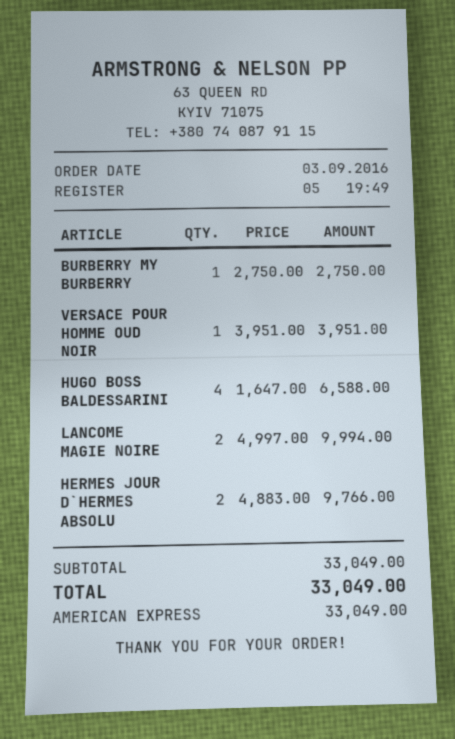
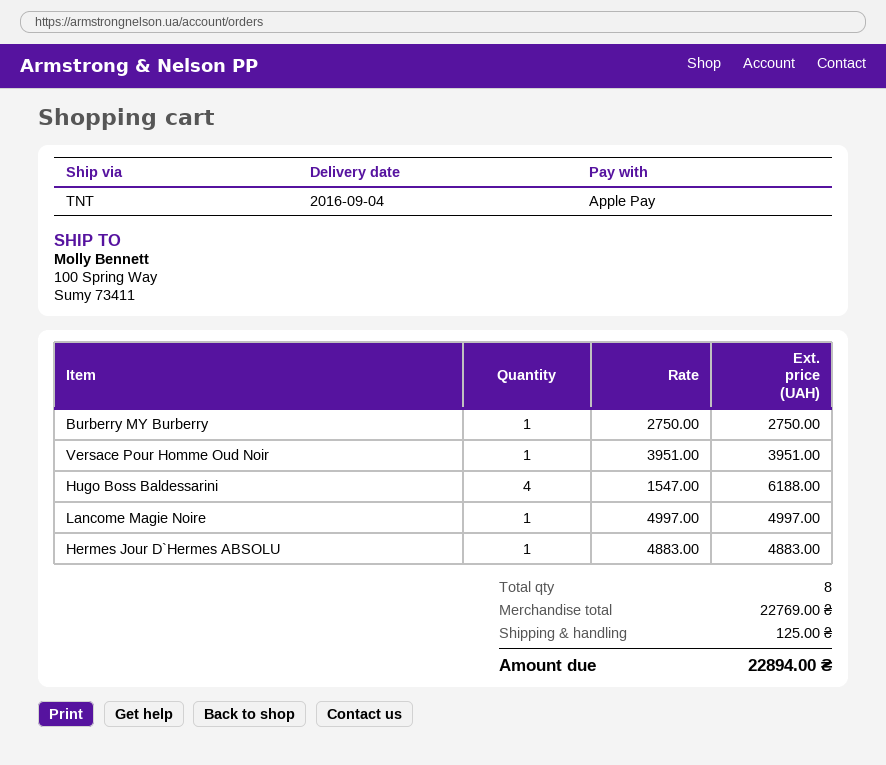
payment method: American Express -> Apple Pay
HUGO BOSS BALDESSARINI: 4 x 1647.00 = 6588.00 -> 4 x 1547.00 = 6188.00
LANCOME MAGIE NOIRE: 2 x 4997.00 = 9994.00 -> 1 x 4997.00 = 4997.00
HERMES JOUR D`HERMES ABSOLU: 2 x 4883.00 = 9766.00 -> 1 x 4883.00 = 4883.00
subtotal: 33049.00 -> 22769.00
shipping: none -> 125.00
total: 33049.00 -> 22894.00

